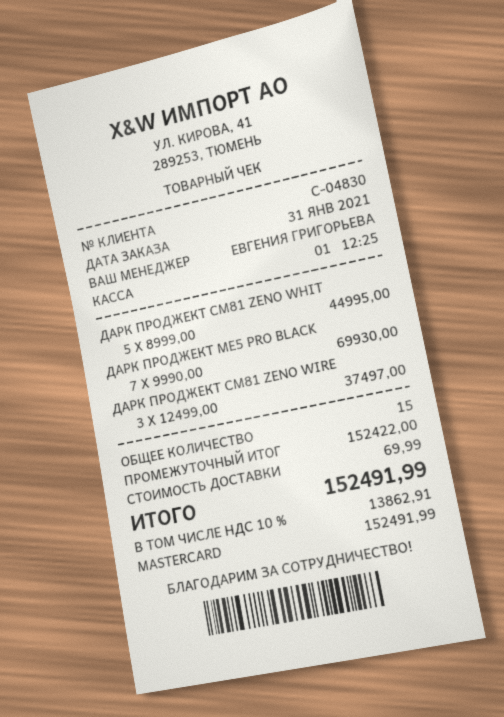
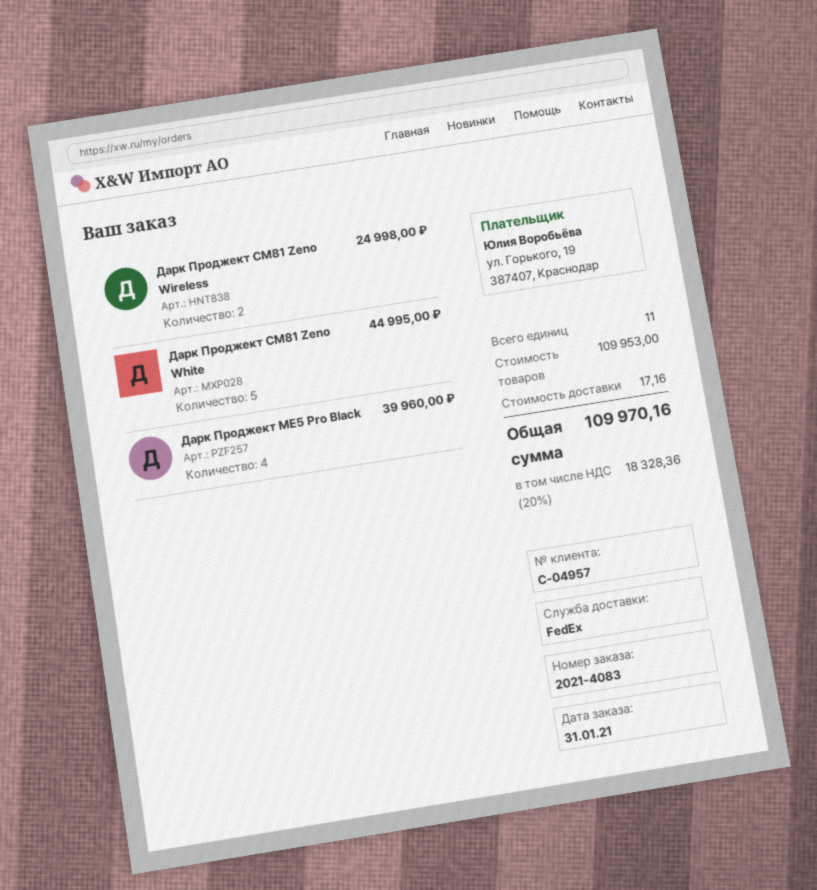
customer number: C-04830 -> C-04957
ДАРК ПРОДЖЕКТ МЕ5 PRO BLACK: 7 for 69930.00 -> 4 for 39960.00
ДАРК ПРОДЖЕКТ CM81 ZENO WIRE: 3 for 37497.00 -> 2 for 24998.00
total quantity: 15 -> 11
subtotal: 152422.00 -> 109953.00
shipping: 69.99 -> 17.16
tax: 10% = 13862.91 -> 20% = 18328.36
total: 152491.99 -> 109970.16

